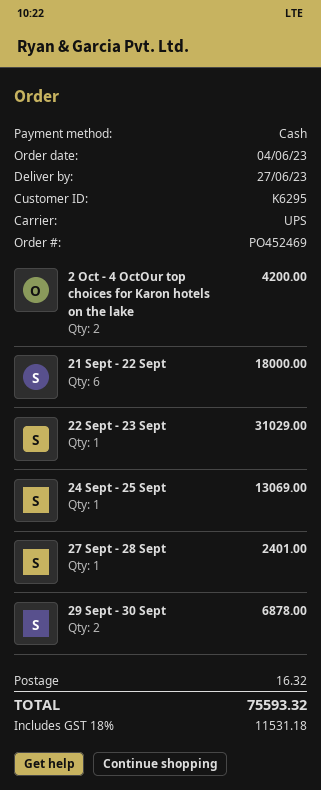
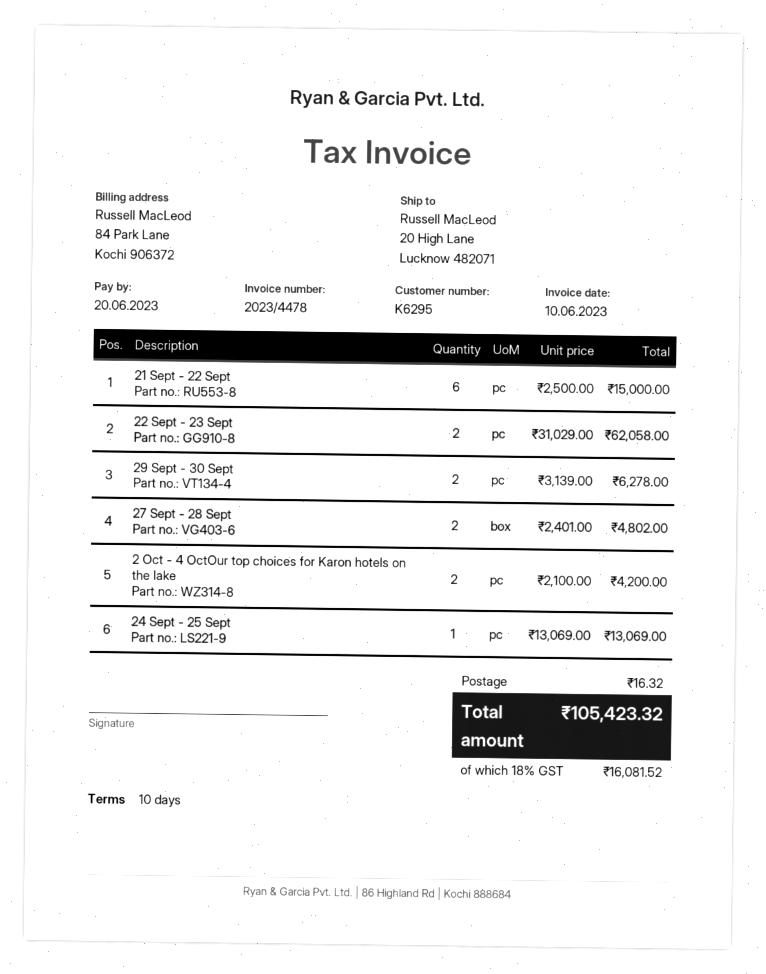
21 Sept - 22 Sept: 6 for 18000.00 -> 6 for 15000.00
22 Sept - 23 Sept: 1 for 31029.00 -> 2 for 62058.00
27 Sept - 28 Sept: 1 for 2401.00 -> 2 for 4802.00
29 Sept - 30 Sept: 2 for 6878.00 -> 2 for 6278.00
tax: 18% = 11531.18 -> 18% = 16081.52
total: 75593.32 -> 105423.32

